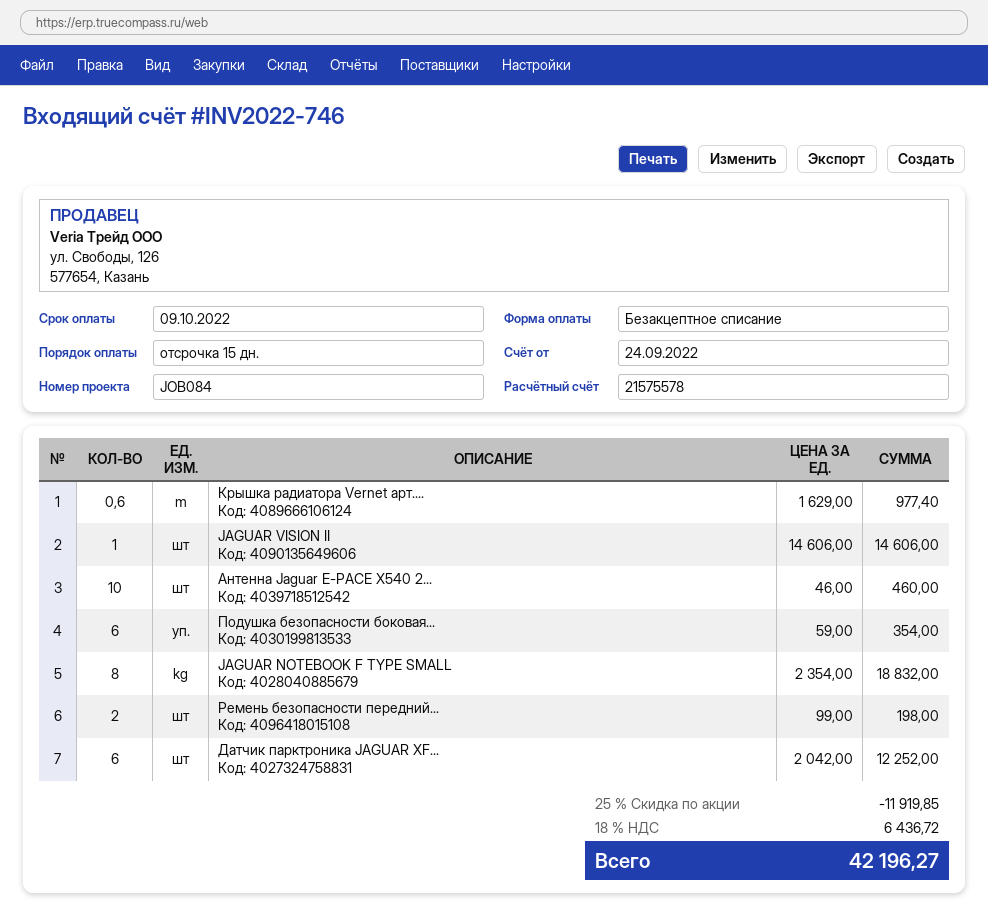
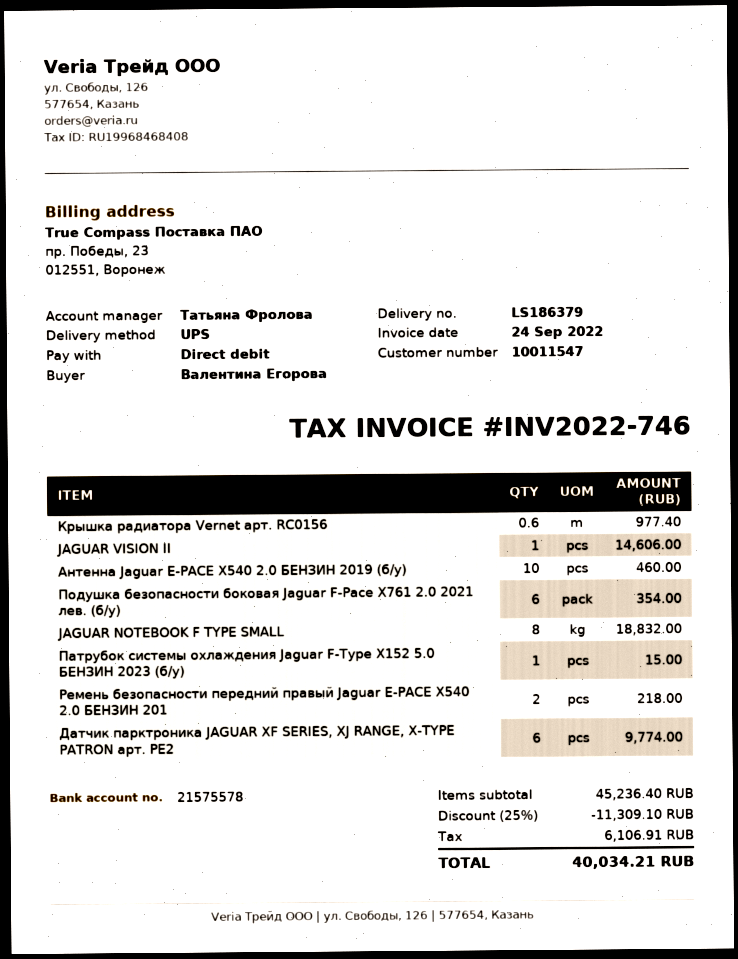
Ремень безопасности передний...: 2 for 198.00 -> 2 for 218.00
Датчик парктроника JAGUAR XF...: 6 for 12252.00 -> 6 for 9774.00
Патрубок системы охлаждения Jaguar F-Type X152 5.0 БЕНЗИН 2023 (б/у): none -> 1 for 15.00
discount: 25% = 11919.85 -> 25% = 11309.10
tax: 6436.72 -> 6106.91
total: 42196.27 -> 40034.21

